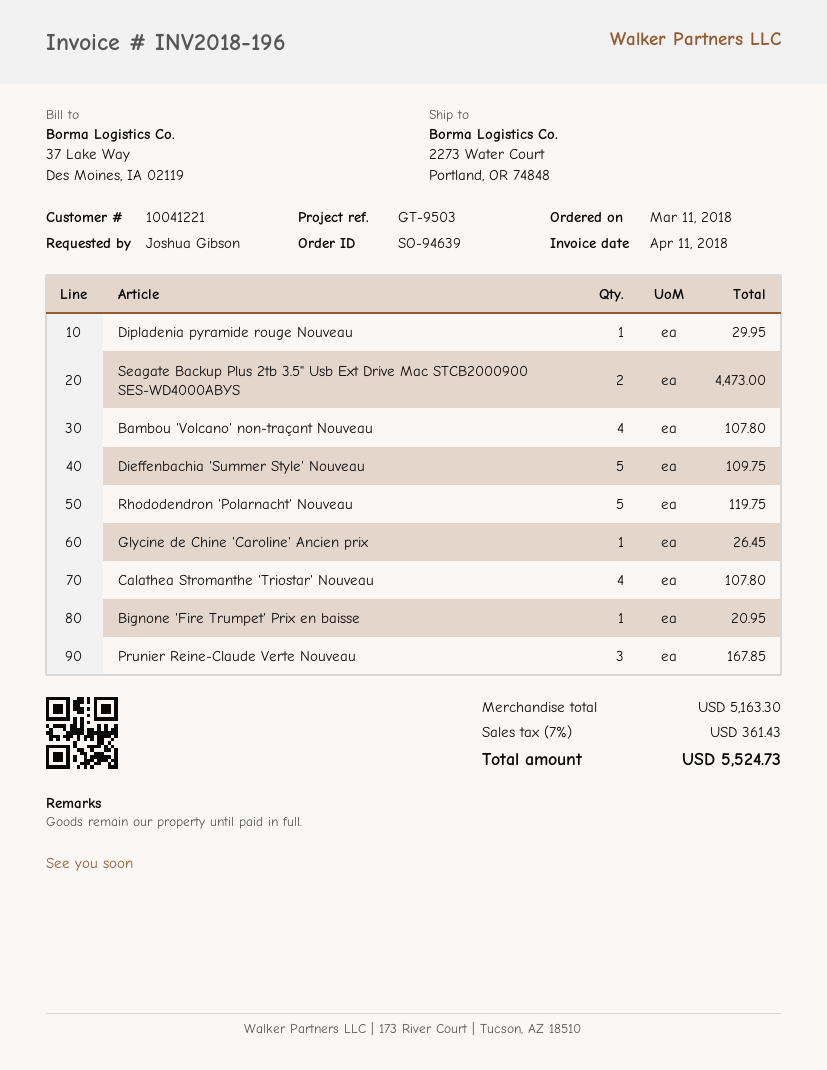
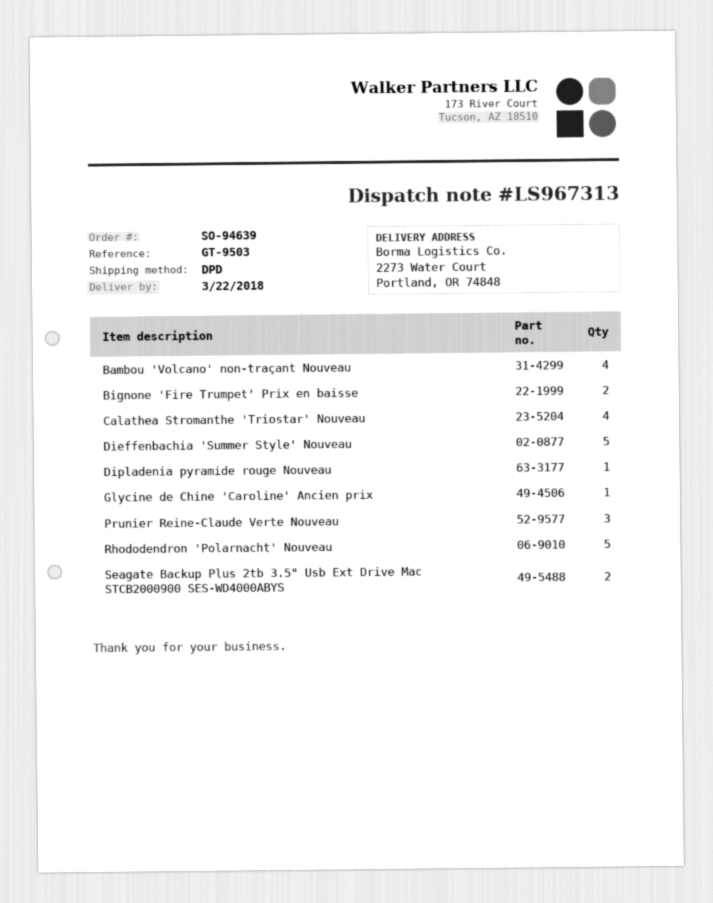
Bignone 'Fire Trumpet' Prix en baisse: 1 -> 2

